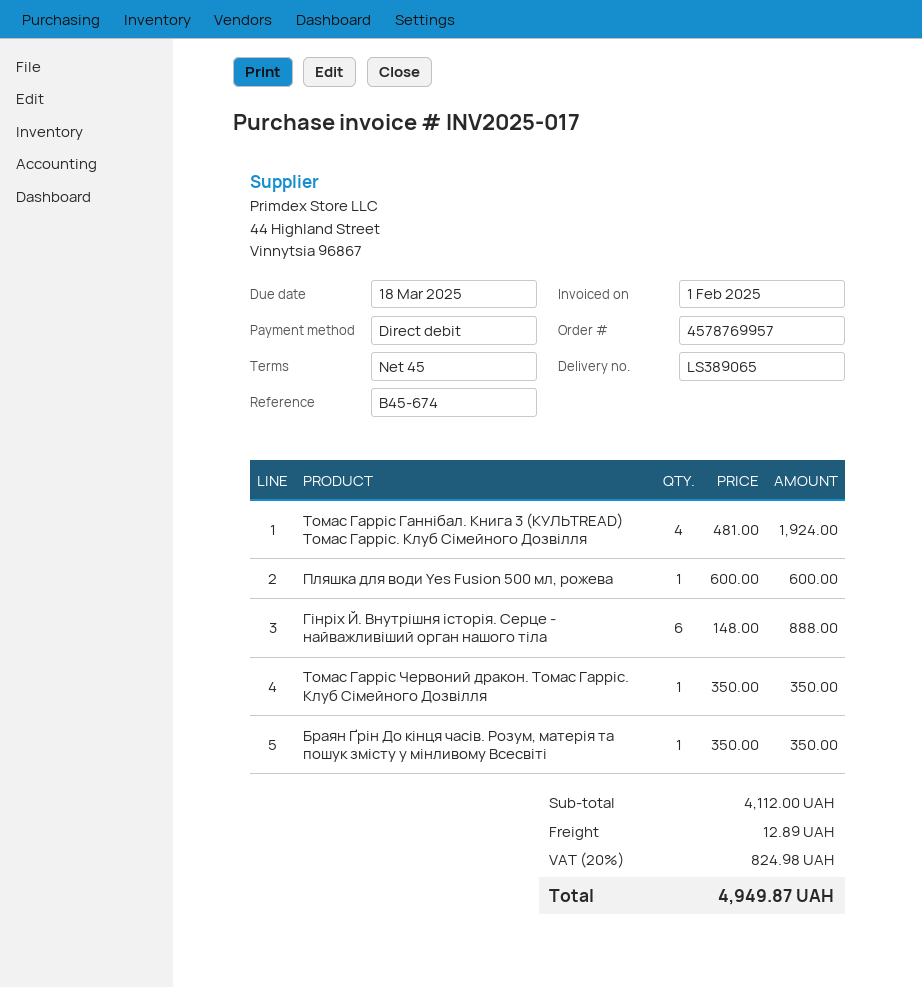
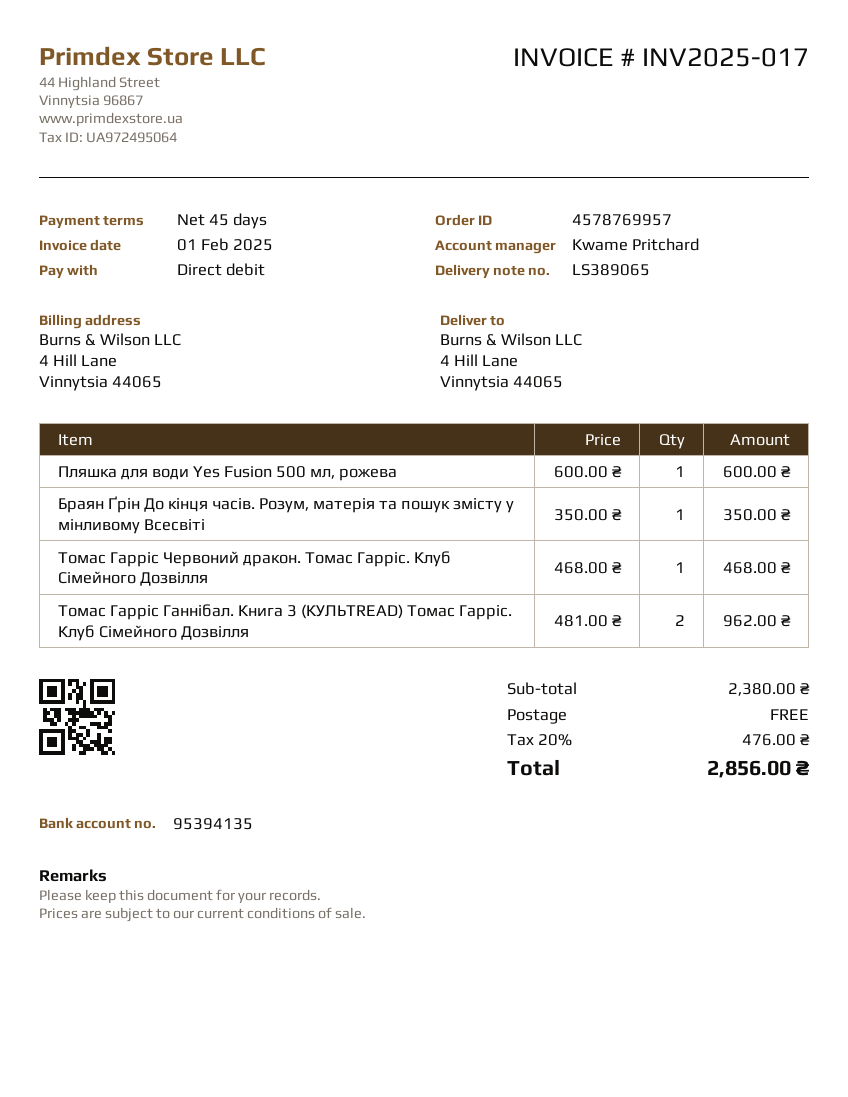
Томас Гарріс Ганнібал. Книга 3 (КУЛЬТREAD) Томас Гарріс. Клуб Сімейного Дозвілля: 4 x 481.00 = 1924.00 -> 2 x 481.00 = 962.00
Гінріх Й. Внутрішня історія. Серце - найважливіший орган нашого тіла: 6 x 148.00 = 888.00 -> none
Томас Гарріс Червоний дракон. Томас Гарріс. Клуб Сімейного Дозвілля: 1 x 350.00 = 350.00 -> 1 x 468.00 = 468.00
subtotal: 4112.00 -> 2380.00
shipping: 12.89 -> 0.00
tax: 20% = 824.98 -> 20% = 476.00
total: 4949.87 -> 2856.00

